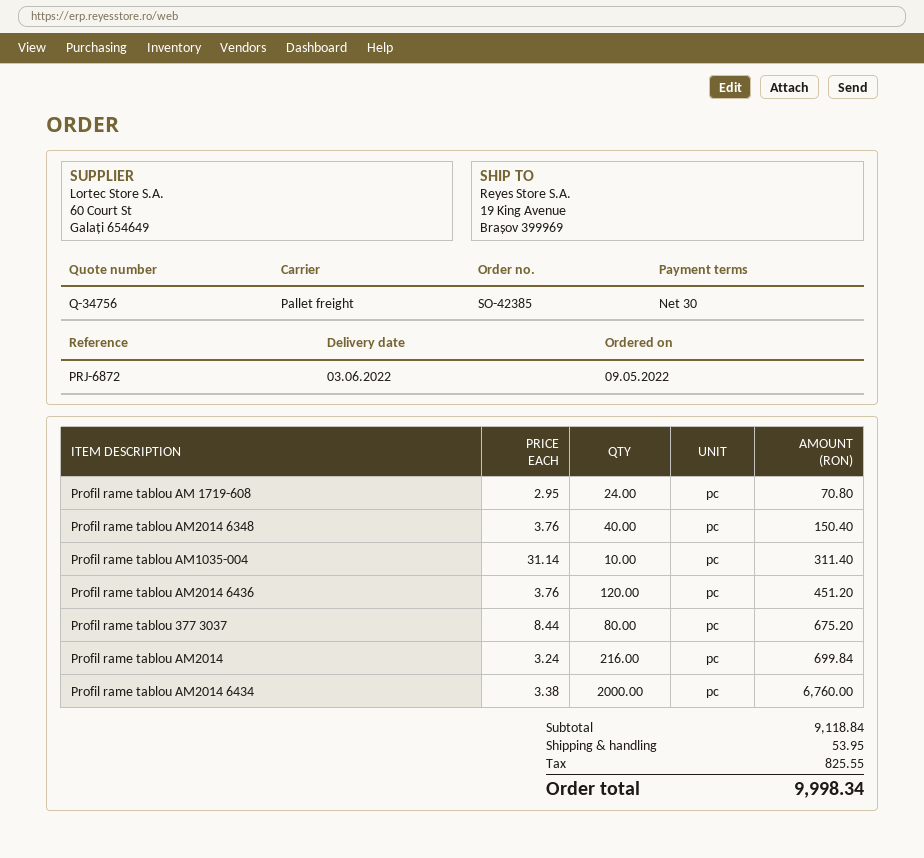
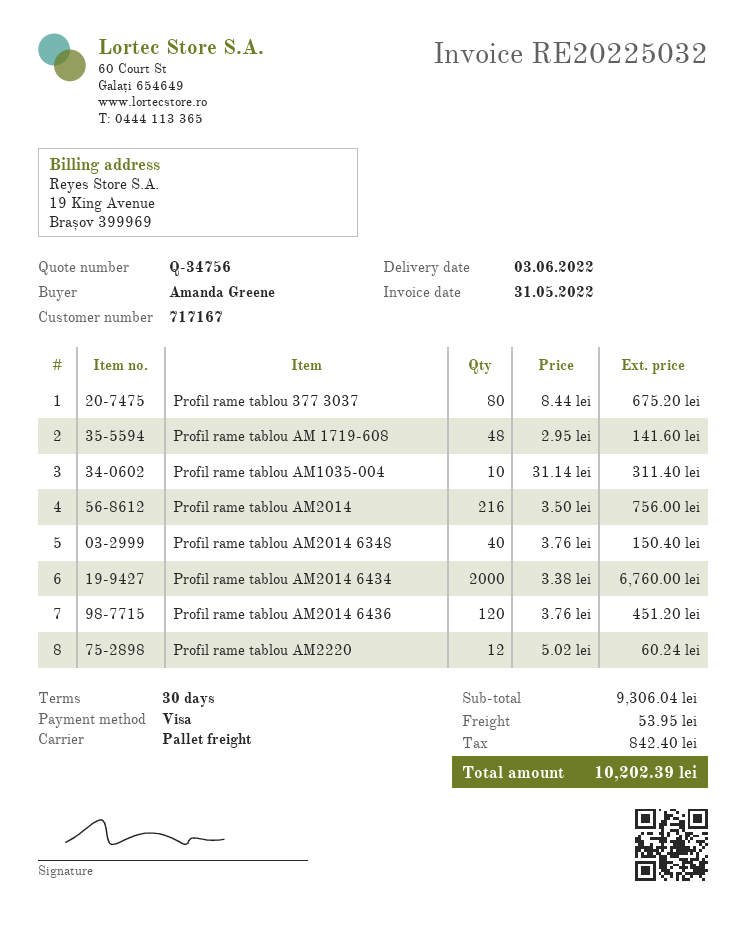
Profil rame tablou AM 1719-608: 24 x 2.95 = 70.80 -> 48 x 2.95 = 141.60
Profil rame tablou AM2014: 216 x 3.24 = 699.84 -> 216 x 3.50 = 756.00
Profil rame tablou AM2220: none -> 12 x 5.02 = 60.24
subtotal: 9118.84 -> 9306.04
tax: 825.55 -> 842.40
total: 9998.34 -> 10202.39

